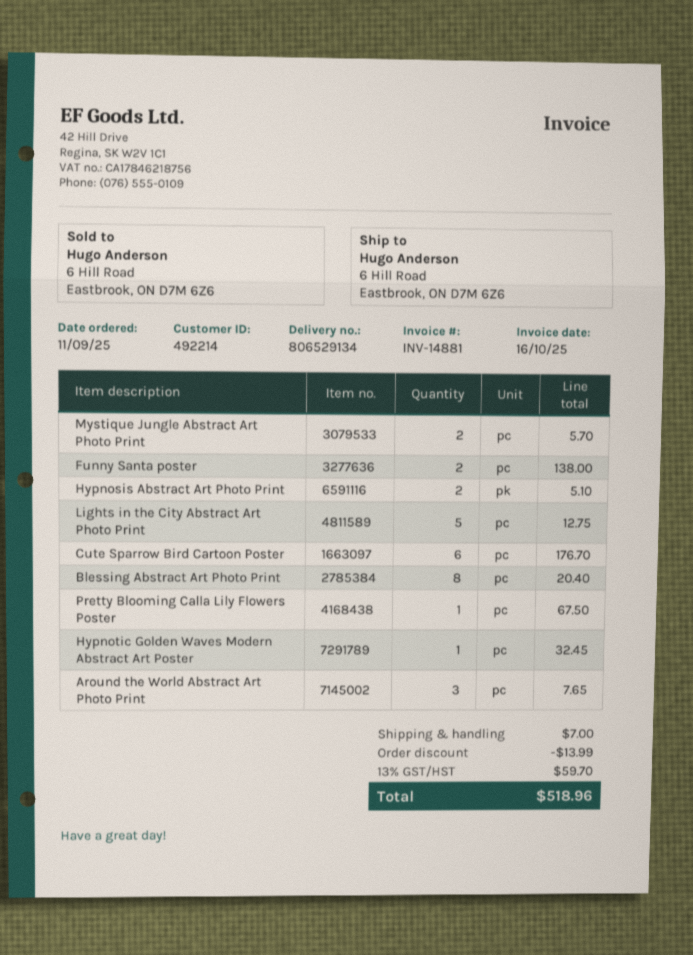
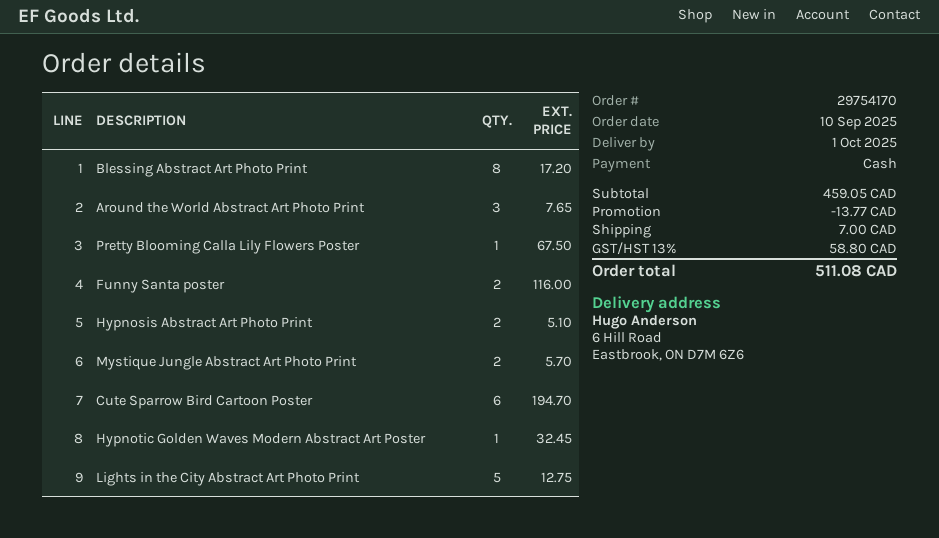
order date: 2025-09-11 -> 2025-09-10
Funny Santa poster: 2 for 138.00 -> 2 for 116.00
Cute Sparrow Bird Cartoon Poster: 6 for 176.70 -> 6 for 194.70
Blessing Abstract Art Photo Print: 8 for 20.40 -> 8 for 17.20
discount: 13.99 -> 13.77
tax: 13% = 59.70 -> 13% = 58.80
total: 518.96 -> 511.08

